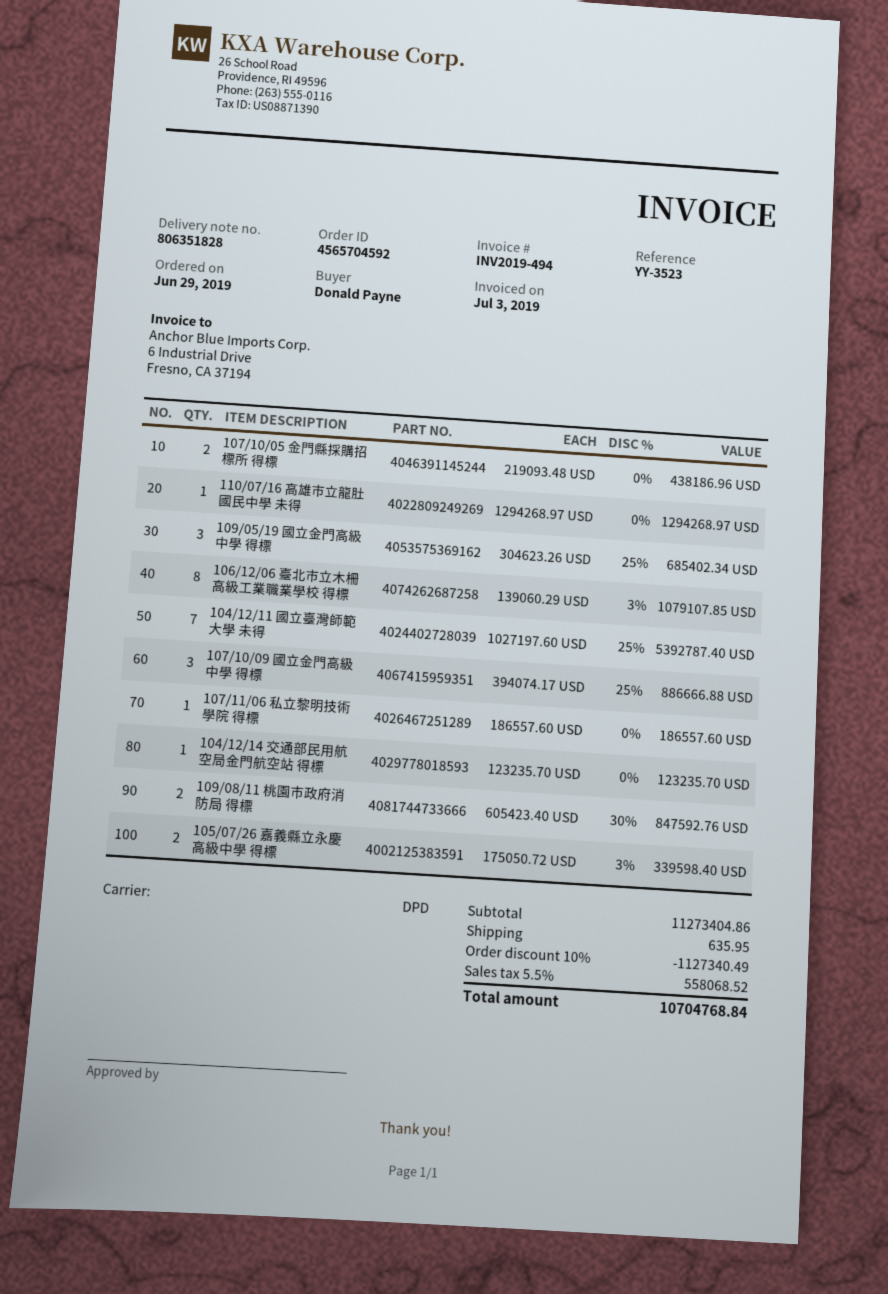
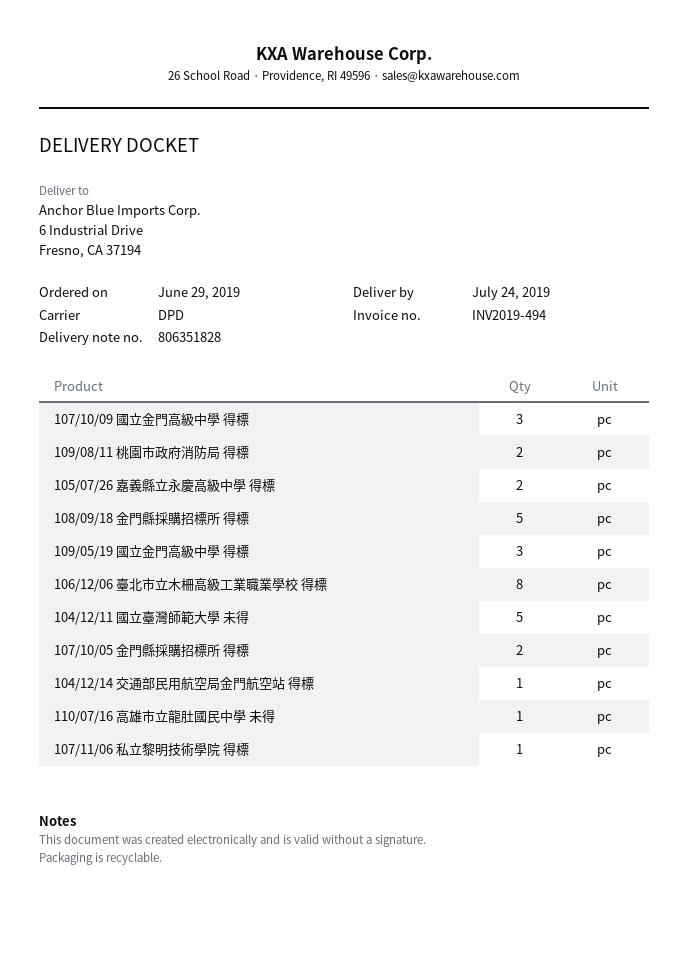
104/12/11 國立臺灣師範大學 未得: 7 -> 5
108/09/18 金門縣採購招標所 得標: none -> 5

